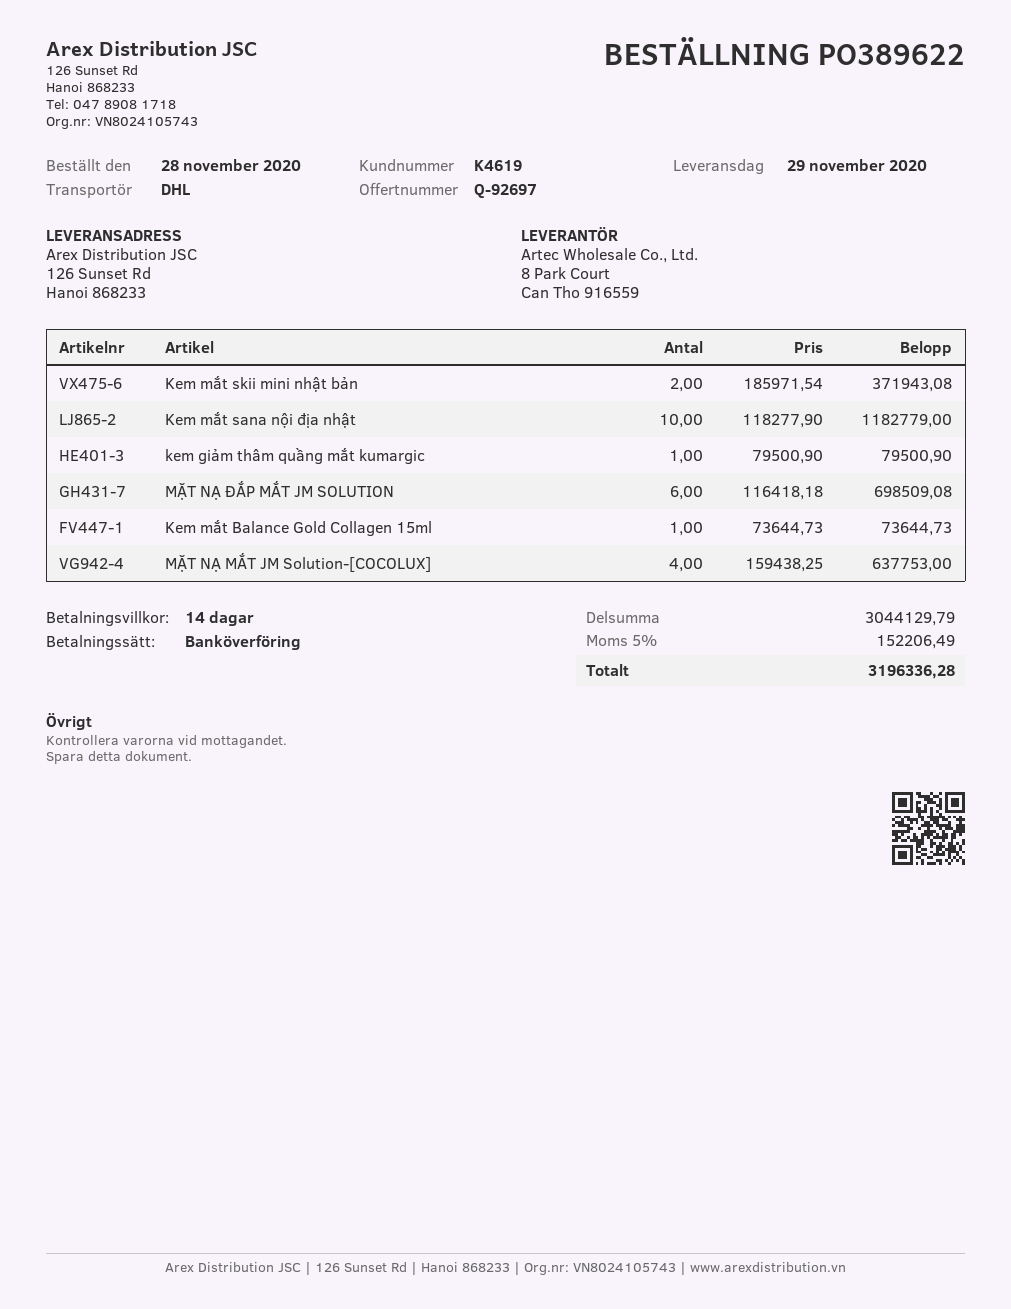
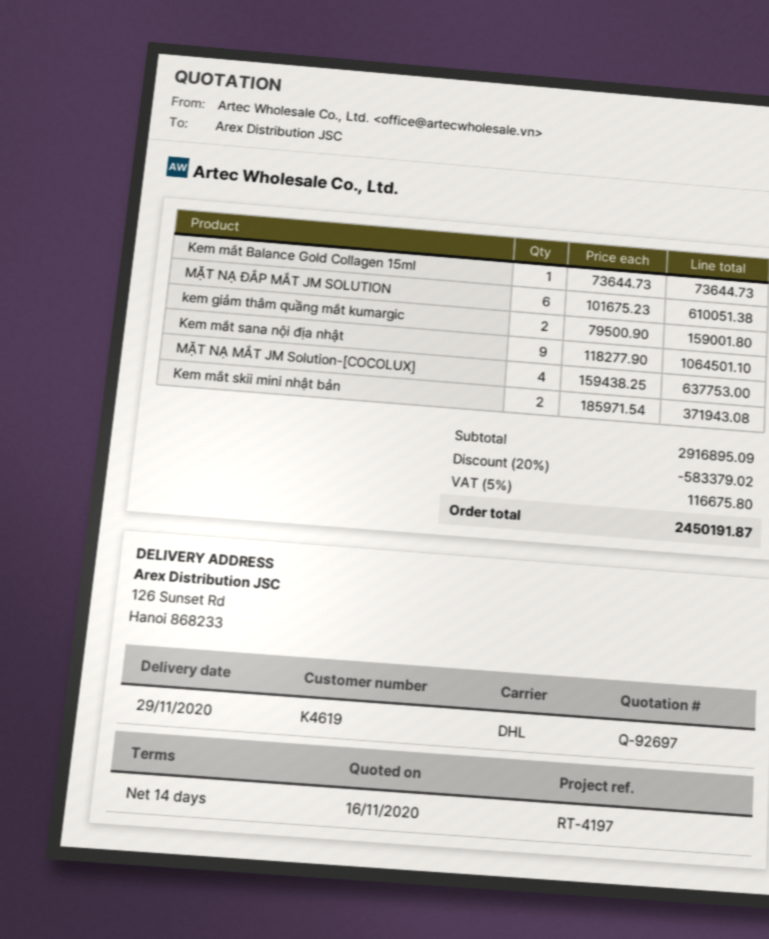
Kem mắt sana nội địa nhật: 10 x 118277.90 = 1182779.00 -> 9 x 118277.90 = 1064501.10
kem giảm thâm quầng mắt kumargic: 1 x 79500.90 = 79500.90 -> 2 x 79500.90 = 159001.80
MẶT NẠ ĐẮP MẮT JM SOLUTION: 6 x 116418.18 = 698509.08 -> 6 x 101675.23 = 610051.38
subtotal: 3044129.79 -> 2916895.09
discount: none -> 20% = 583379.02
tax: 5% = 152206.49 -> 5% = 116675.80
total: 3196336.28 -> 2450191.87

